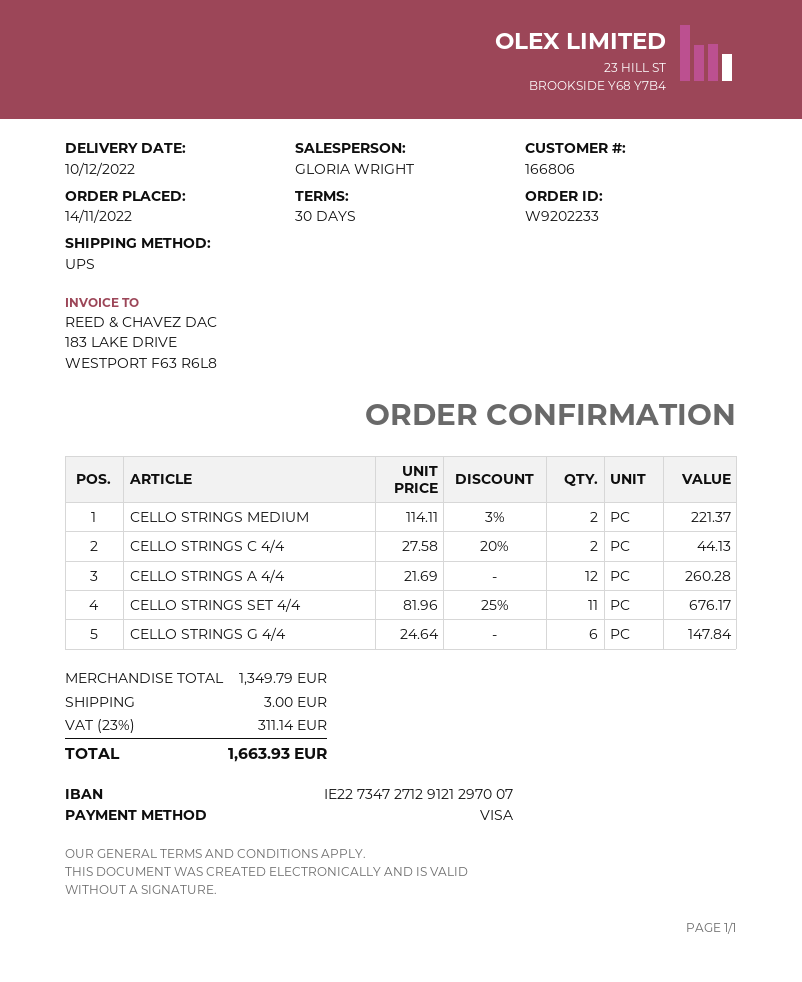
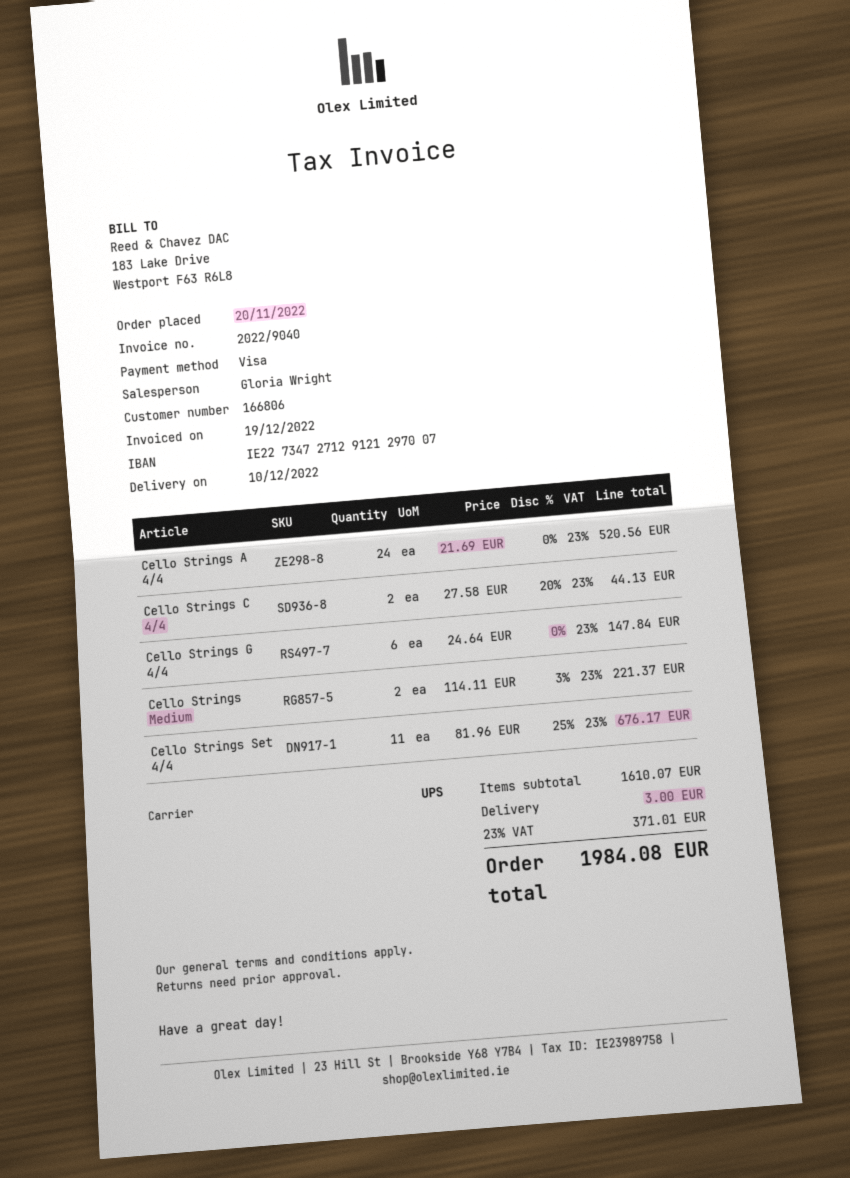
order date: 2022-11-14 -> 2022-11-20
CELLO STRINGS A 4/4: 12 x 21.69 = 260.28 -> 24 x 21.69 = 520.56
subtotal: 1349.79 -> 1610.07
tax: 23% = 311.14 -> 23% = 371.01
total: 1663.93 -> 1984.08

